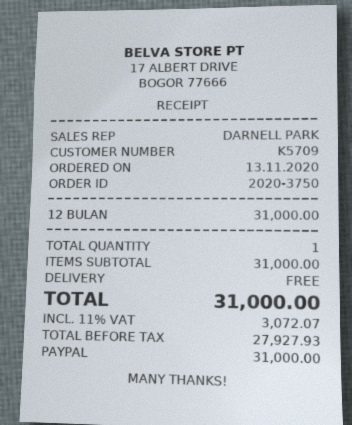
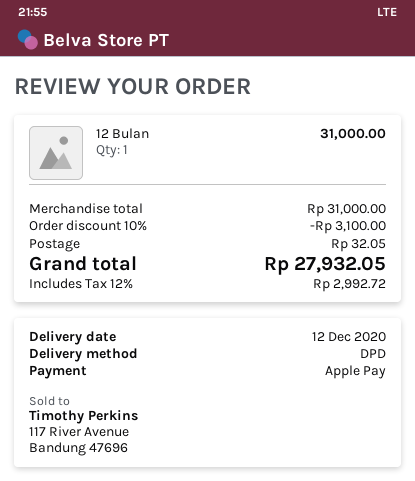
payment method: PayPal -> Apple Pay
discount: none -> 10% = 3100.00
shipping: 0.00 -> 32.05
tax: 11% = 3072.07 -> 12% = 2992.72
total: 31000.00 -> 27932.05

